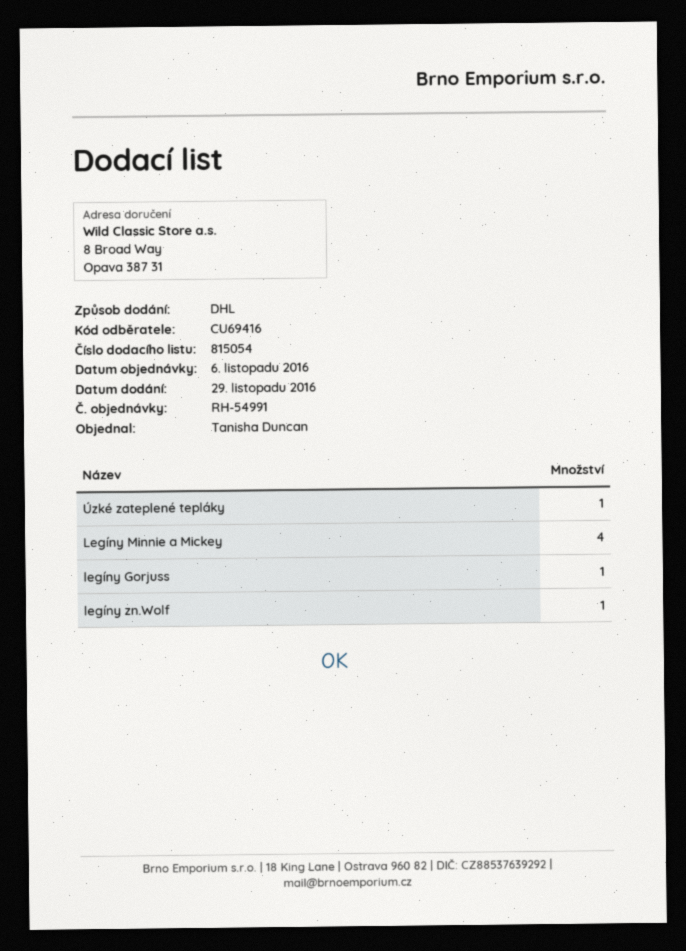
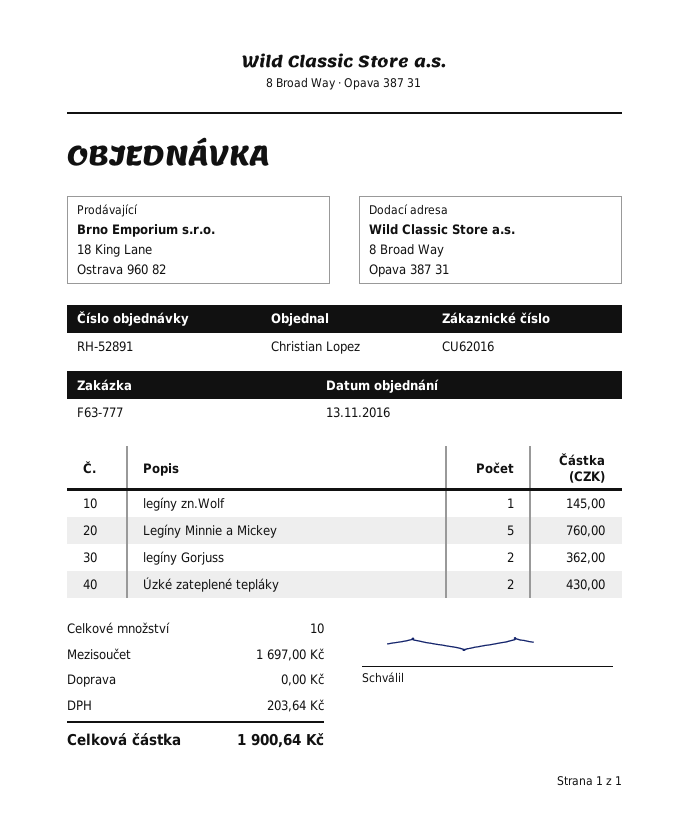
order number: RH-54991 -> RH-52891
order date: 2016-11-06 -> 2016-11-13
customer number: CU69416 -> CU62016
ordered by: Tanisha Duncan -> Christian Lopez
Úzké zateplené tepláky: 1 -> 2
Legíny Minnie a Mickey: 4 -> 5
legíny Gorjuss: 1 -> 2

